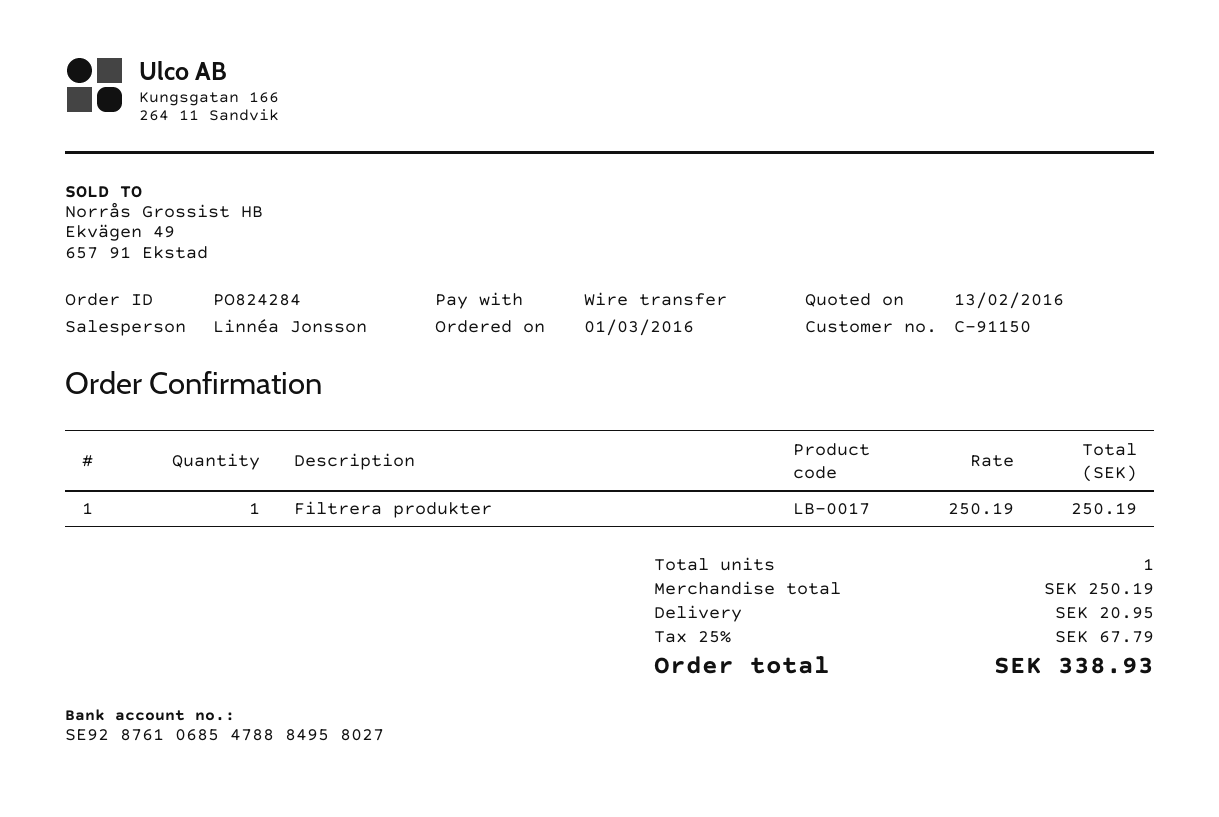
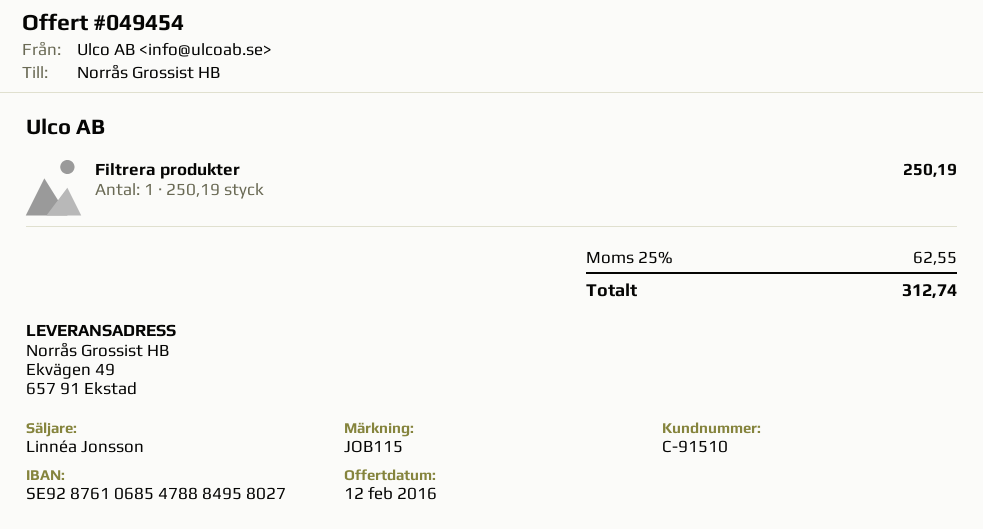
quote date: 2016-02-13 -> 2016-02-12
customer number: C-91150 -> C-91510
shipping: 20.95 -> none
tax: 25% = 67.79 -> 25% = 62.55
total: 338.93 -> 312.74

